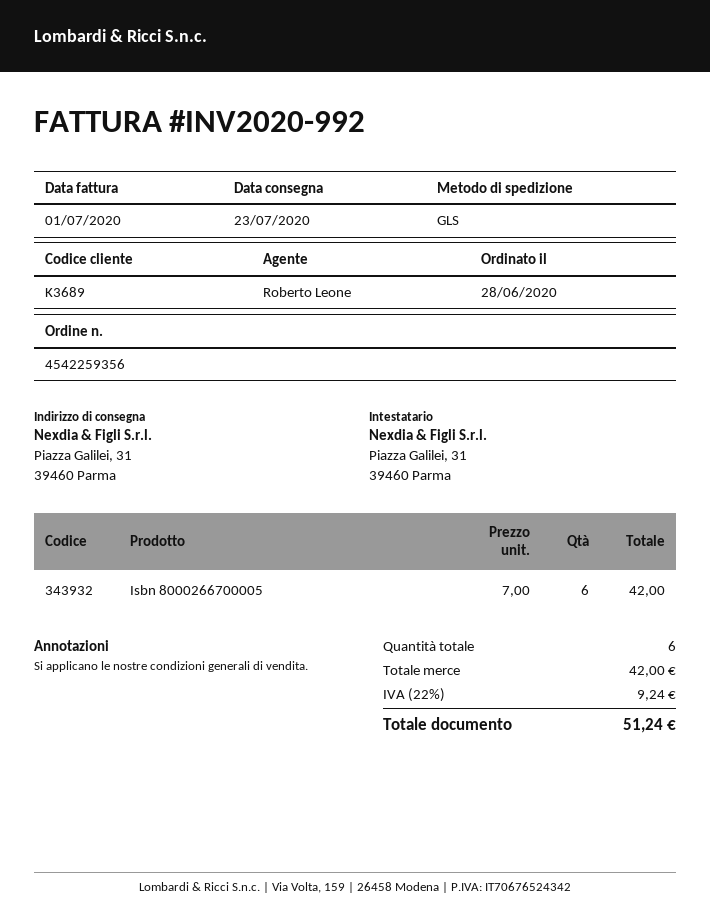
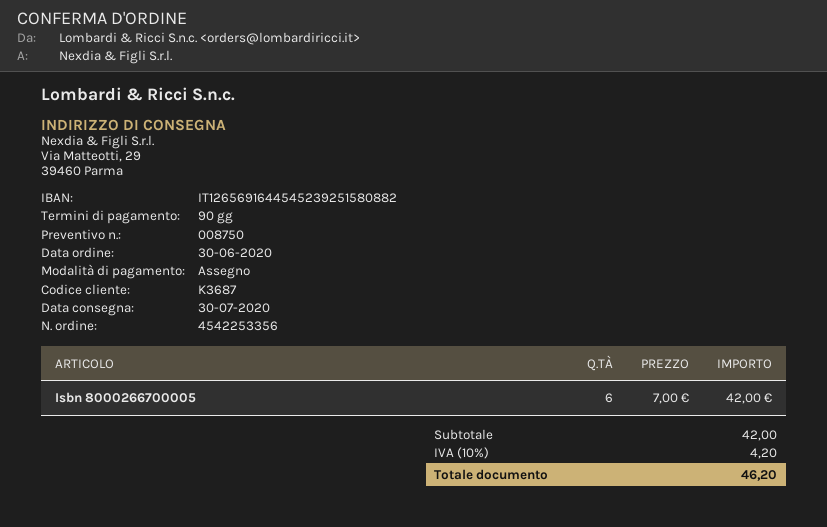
order number: 4542259356 -> 4542253356
order date: 2020-06-28 -> 2020-06-30
delivery date: 2020-07-23 -> 2020-07-30
customer number: K3689 -> K3687
ship to: Piazza Galilei, 31, 39460 Parma -> Via Matteotti, 29, 39460 Parma
tax: 22% = 9.24 -> 10% = 4.20
total: 51.24 -> 46.20

